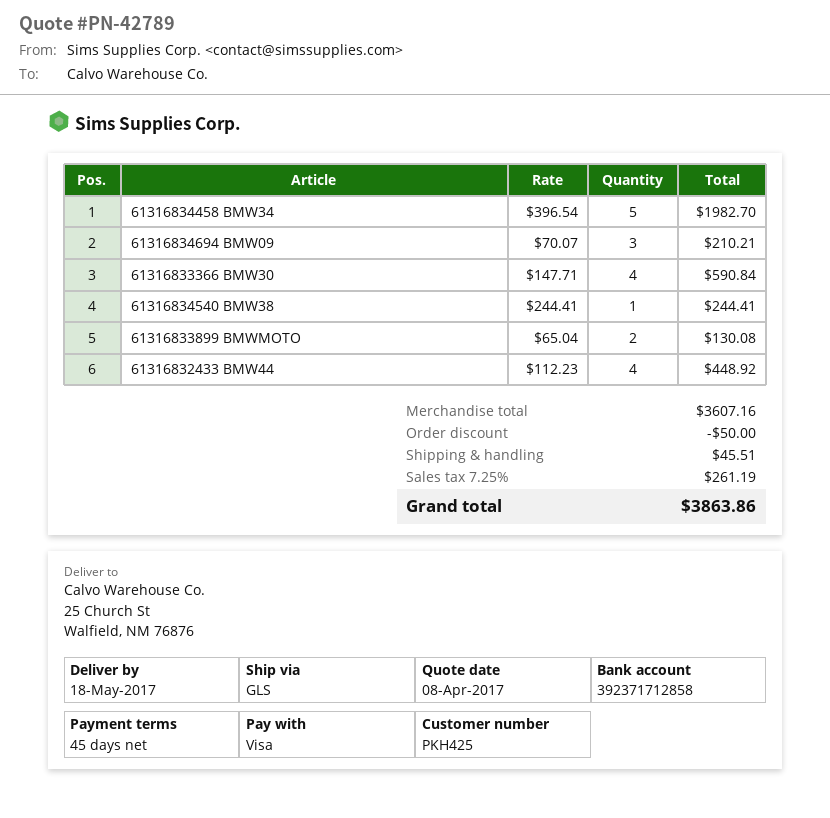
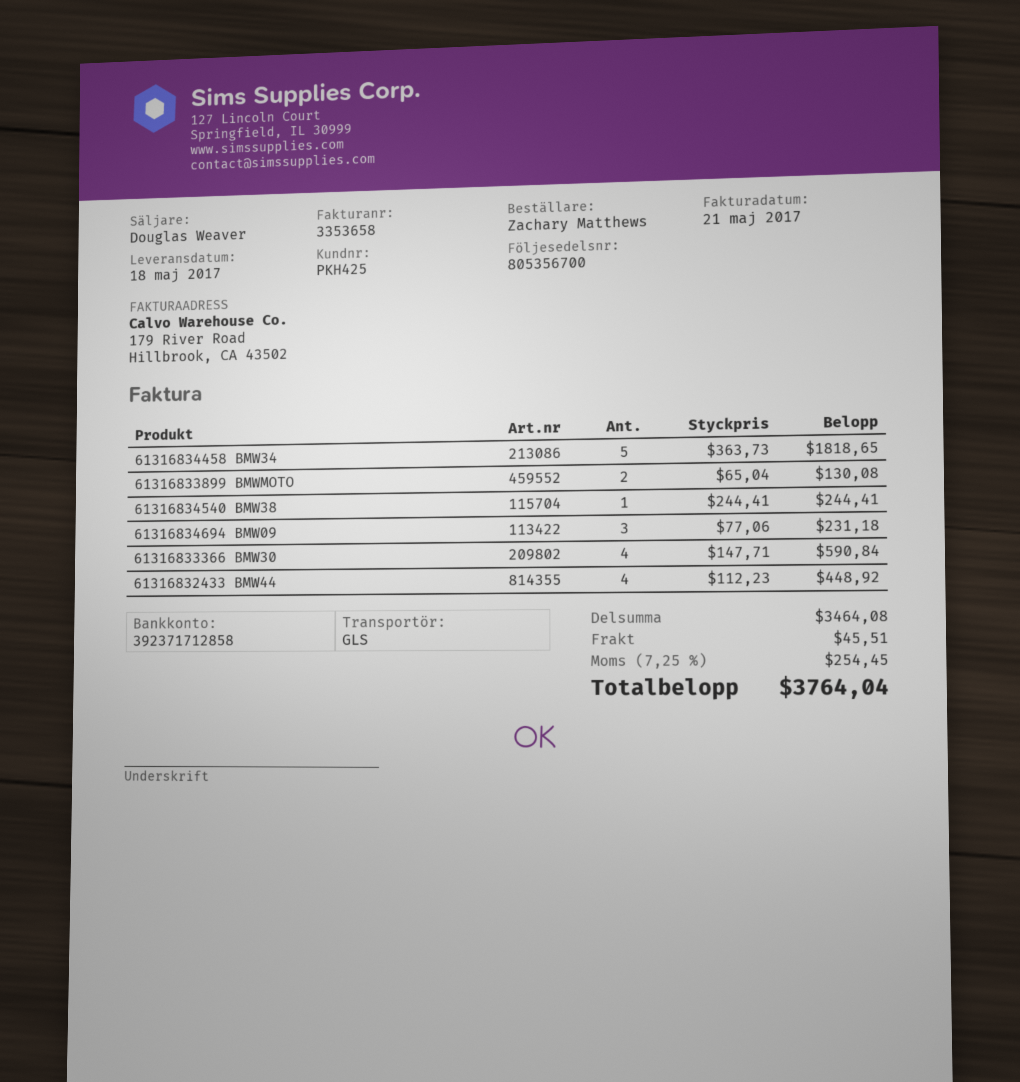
61316834458 BMW34: 5 x 396.54 = 1982.70 -> 5 x 363.73 = 1818.65
61316834694 BMW09: 3 x 70.07 = 210.21 -> 3 x 77.06 = 231.18
subtotal: 3607.16 -> 3464.08
discount: 50.00 -> none
tax: 7.25% = 261.19 -> 7.25% = 254.45
total: 3863.86 -> 3764.04

